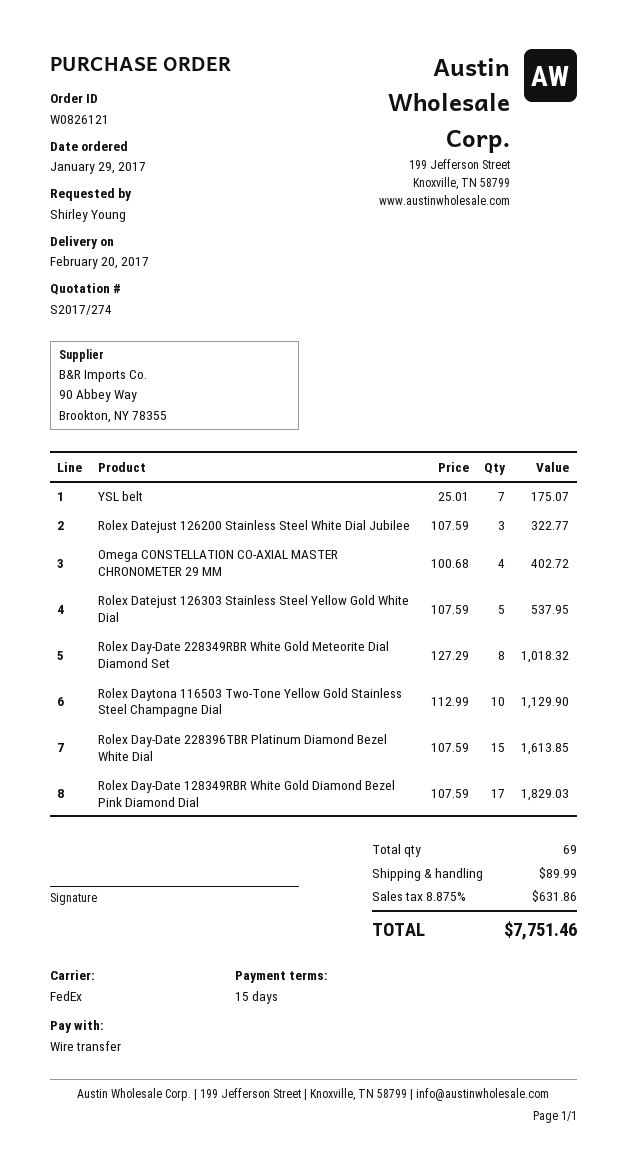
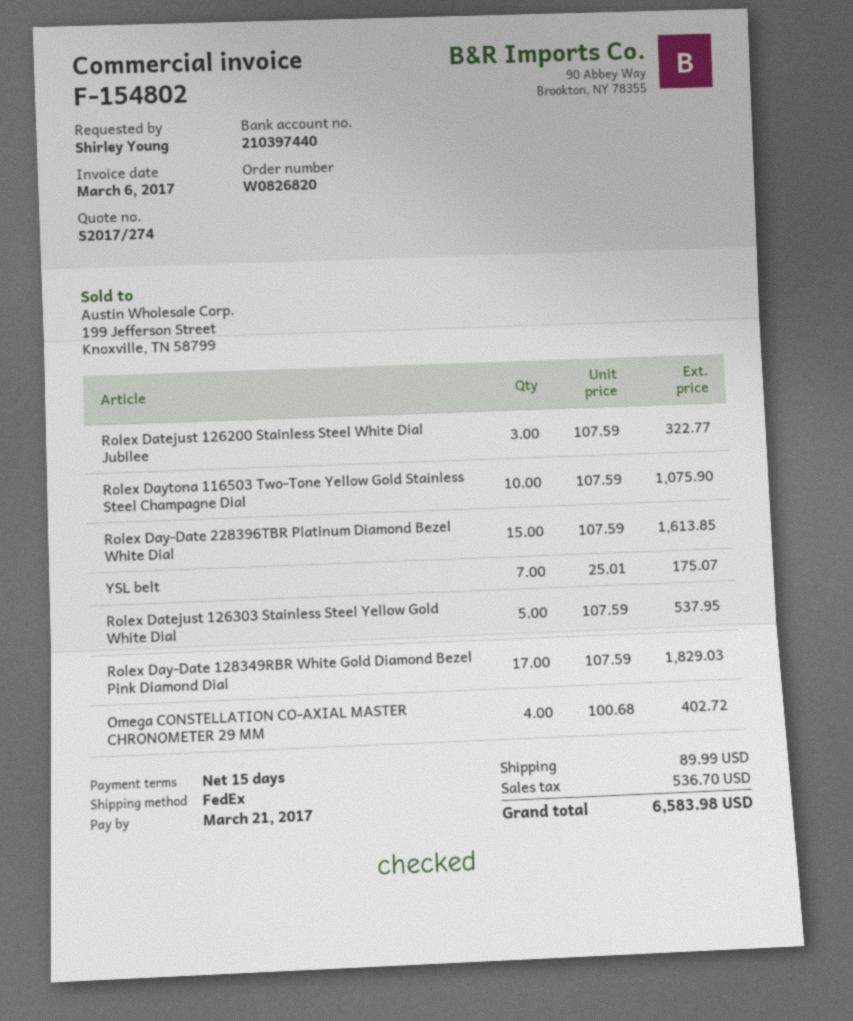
order number: W0826121 -> W0826820
Rolex Day-Date 228349RBR White Gold Meteorite Dial Diamond Set: 8 x 127.29 = 1018.32 -> none
Rolex Daytona 116503 Two-Tone Yellow Gold Stainless Steel Champagne Dial: 10 x 112.99 = 1129.90 -> 10 x 107.59 = 1075.90
tax: 631.86 -> 536.70
total: 7751.46 -> 6583.98

